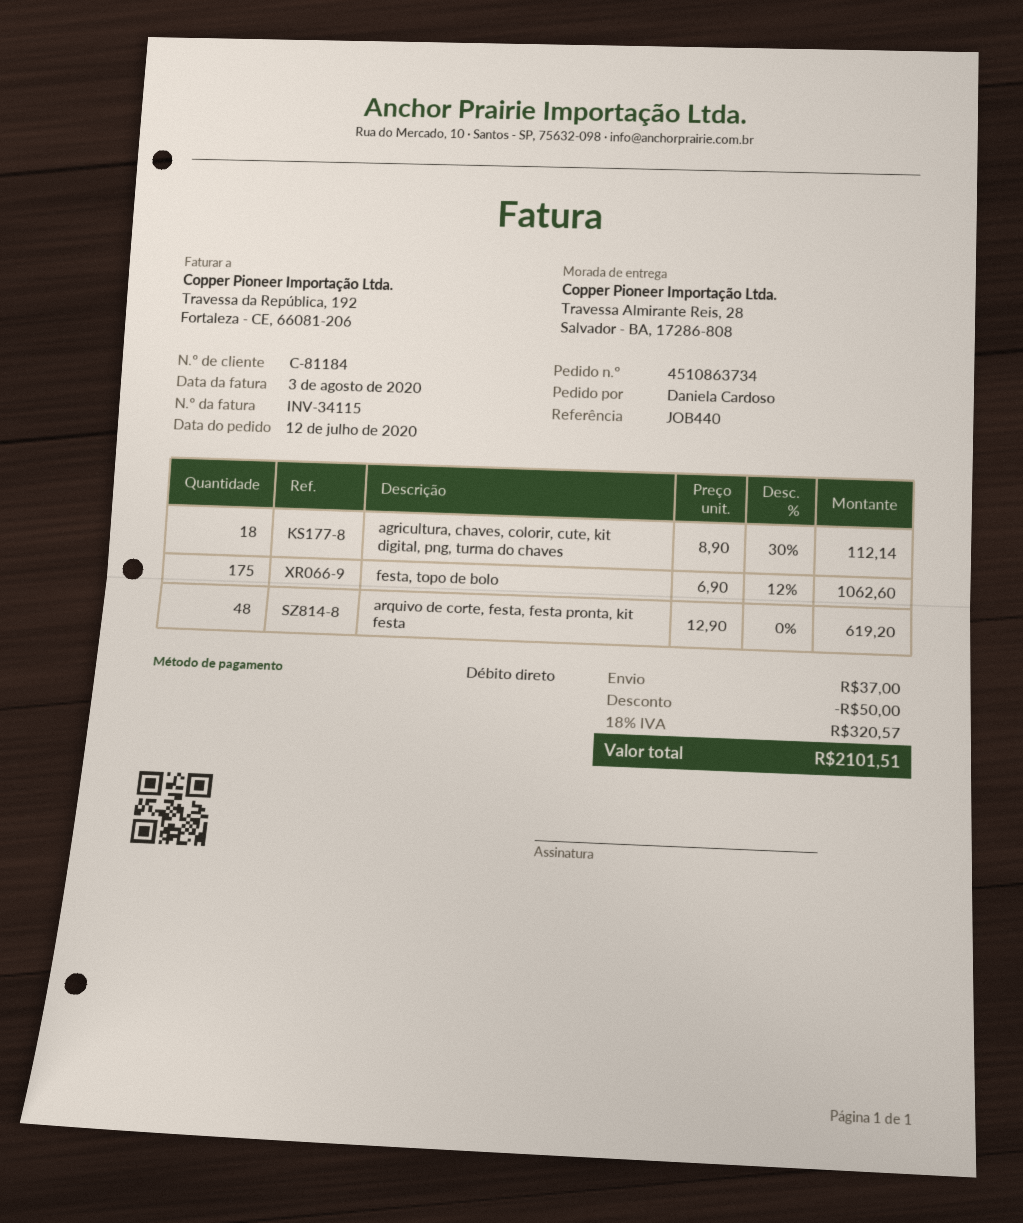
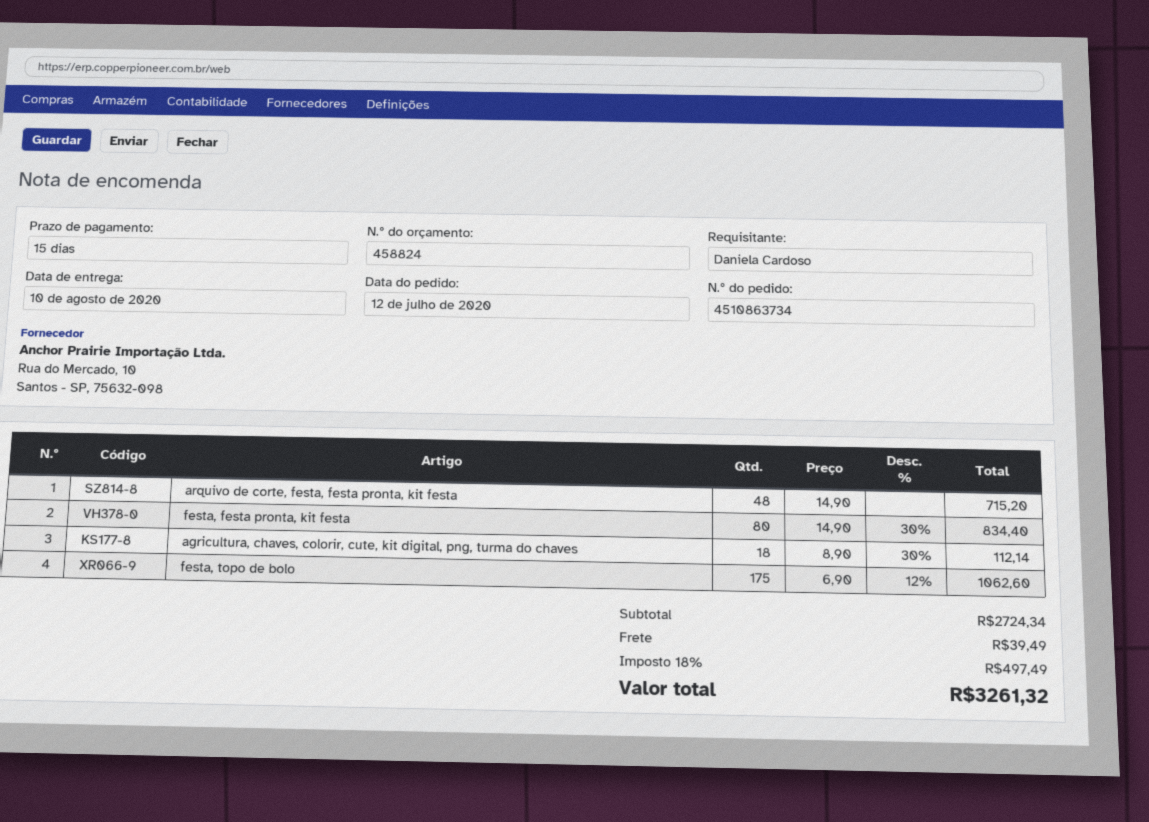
arquivo de corte, festa, festa pronta, kit festa: 48 x 12.90 = 619.20 -> 48 x 14.90 = 715.20
festa, festa pronta, kit festa: none -> 80 x 14.90 - 30% = 834.40
discount: 50.00 -> none
shipping: 37.00 -> 39.49
tax: 18% = 320.57 -> 18% = 497.49
total: 2101.51 -> 3261.32

